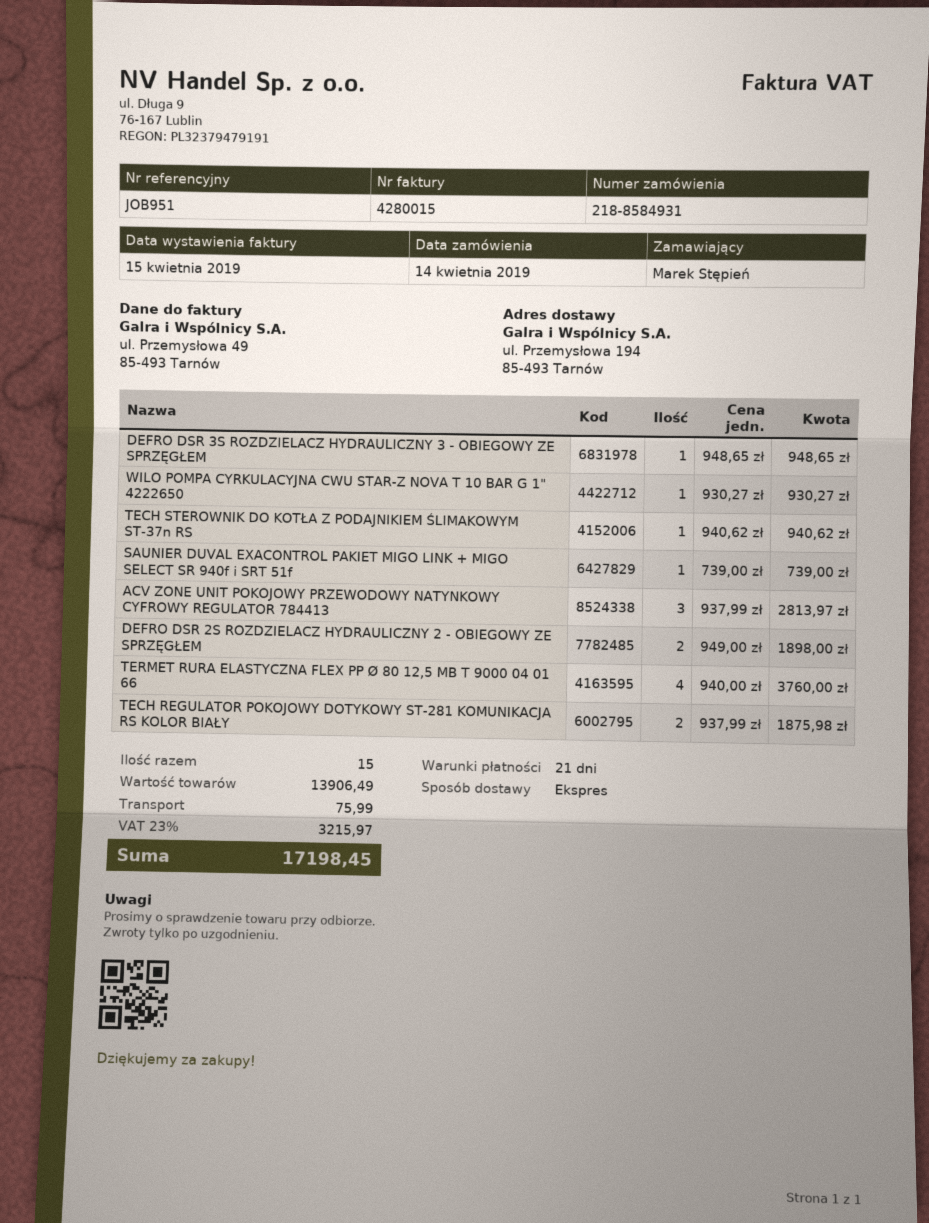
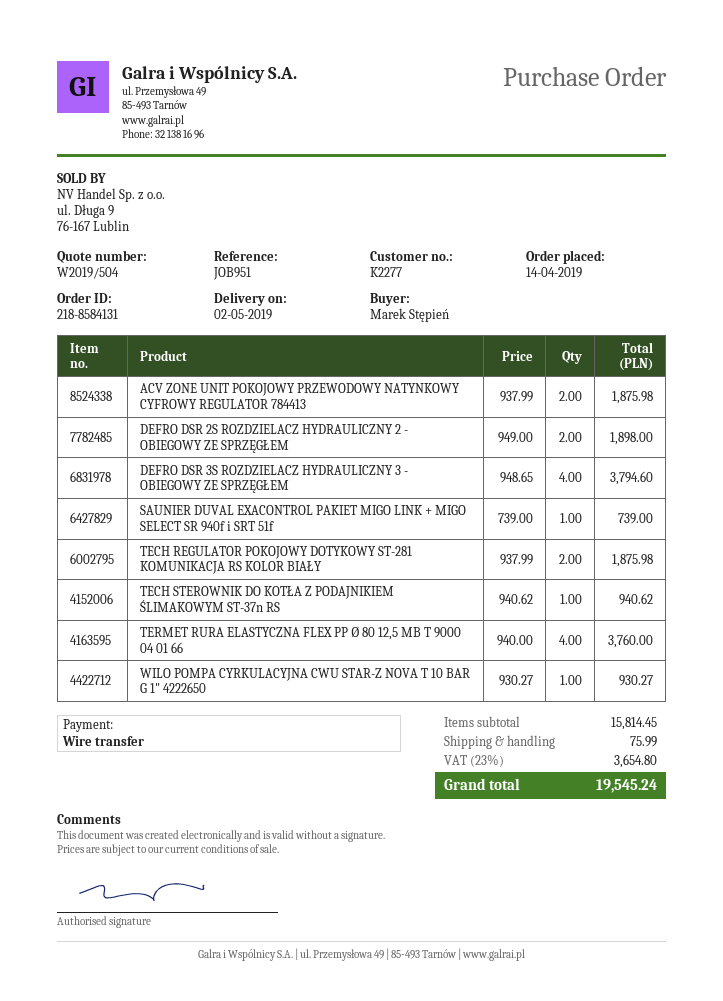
order number: 218-8584931 -> 218-8584131
DEFRO DSR 3S ROZDZIELACZ HYDRAULICZNY 3 - OBIEGOWY ZE SPRZĘGŁEM: 1 x 948.65 = 948.65 -> 4 x 948.65 = 3794.60
ACV ZONE UNIT POKOJOWY PRZEWODOWY NATYNKOWY CYFROWY REGULATOR 784413: 3 x 937.99 = 2813.97 -> 2 x 937.99 = 1875.98
subtotal: 13906.49 -> 15814.45
tax: 23% = 3215.97 -> 23% = 3654.80
total: 17198.45 -> 19545.24

